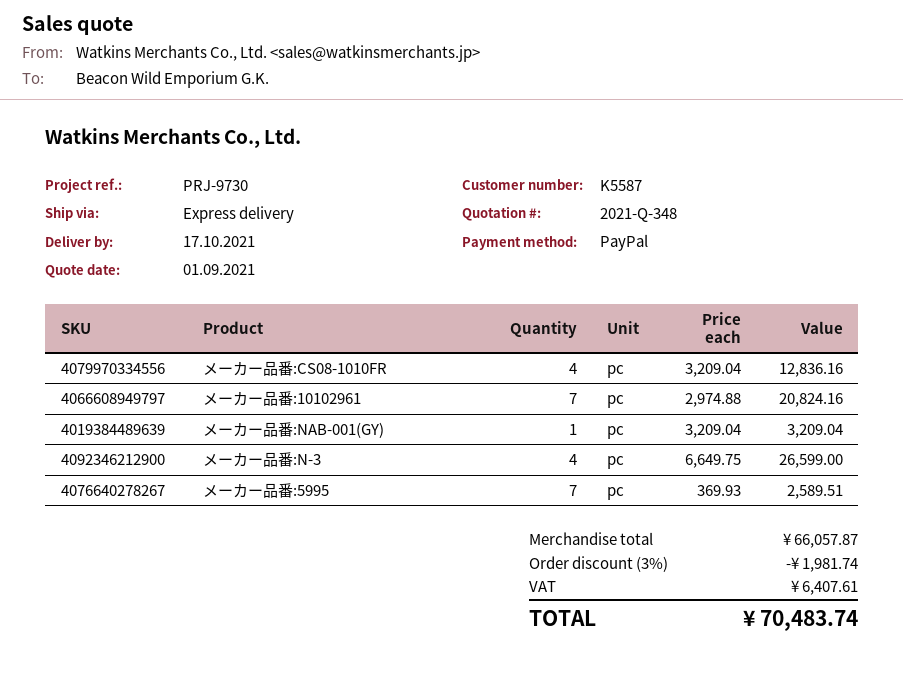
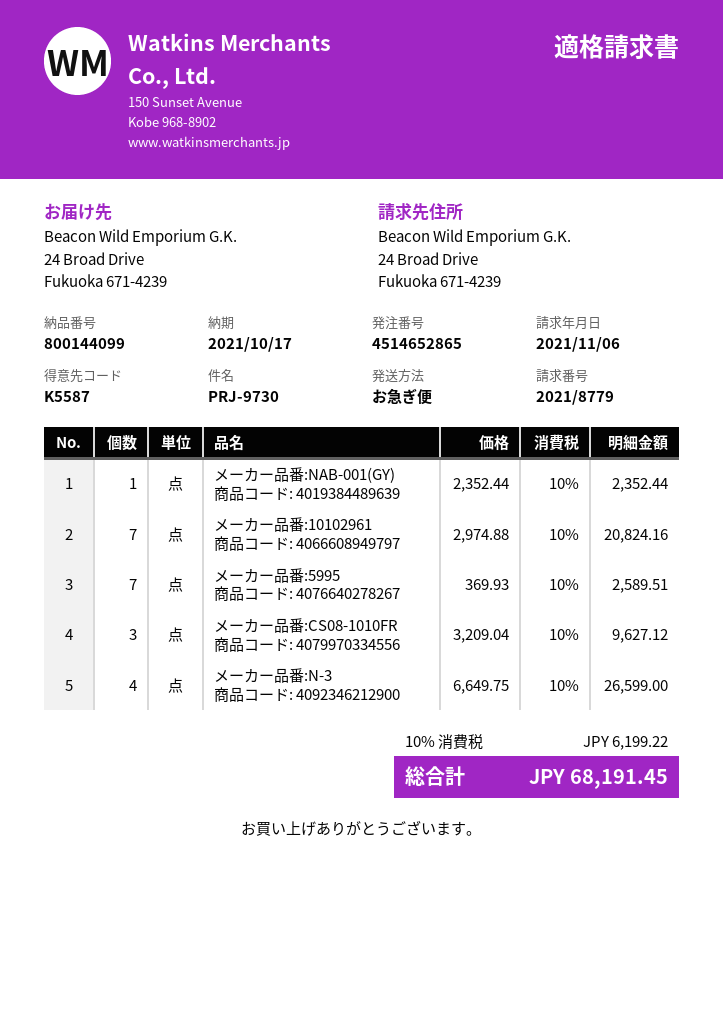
メーカー品番:CS08-1010FR: 4 x 3209.04 = 12836.16 -> 3 x 3209.04 = 9627.12
メーカー品番:NAB-001(GY): 1 x 3209.04 = 3209.04 -> 1 x 2352.44 = 2352.44
discount: 3% = 1981.74 -> none
tax: 6407.61 -> 6199.22
total: 70483.74 -> 68191.45

